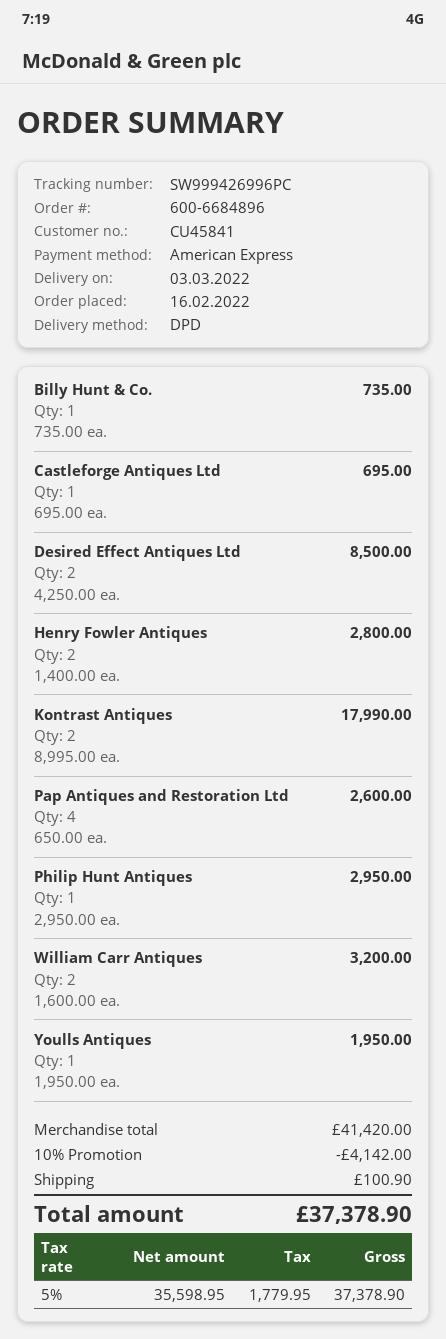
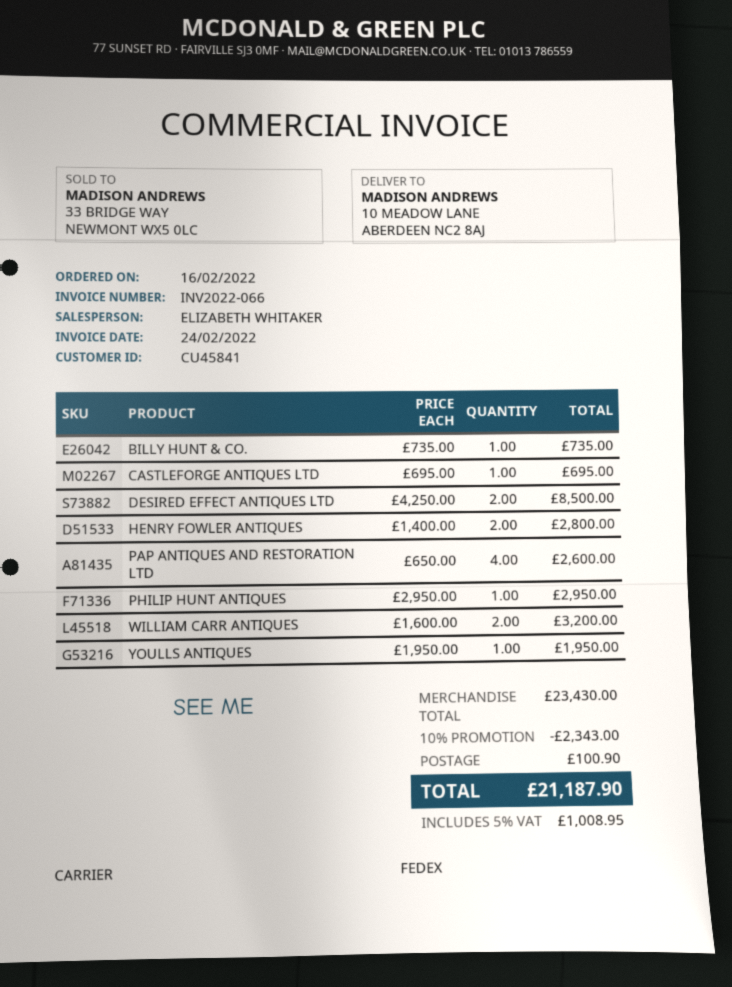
shipping method: DPD -> FedEx
Kontrast Antiques: 2 x 8995.00 = 17990.00 -> none
subtotal: 41420.00 -> 23430.00
discount: 10% = 4142.00 -> 10% = 2343.00
tax: 5% = 1779.95 -> 5% = 1008.95
total: 37378.90 -> 21187.90

